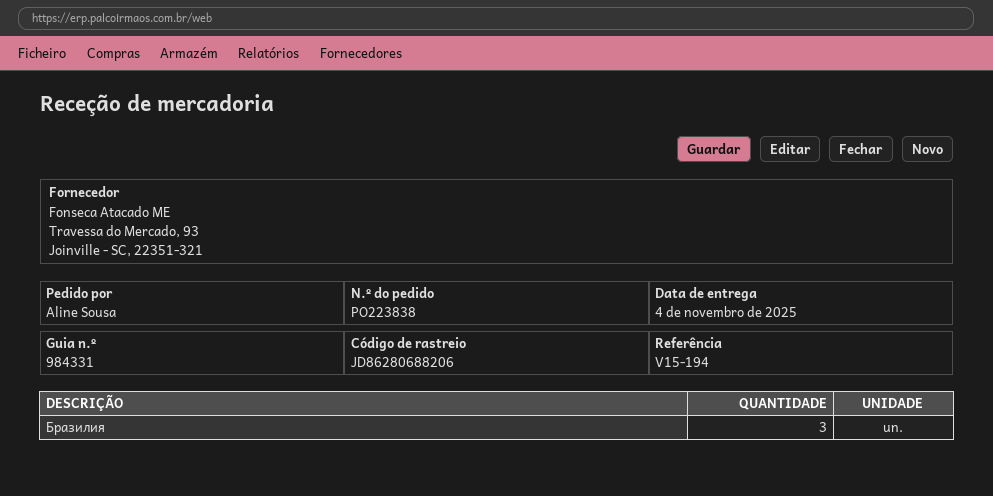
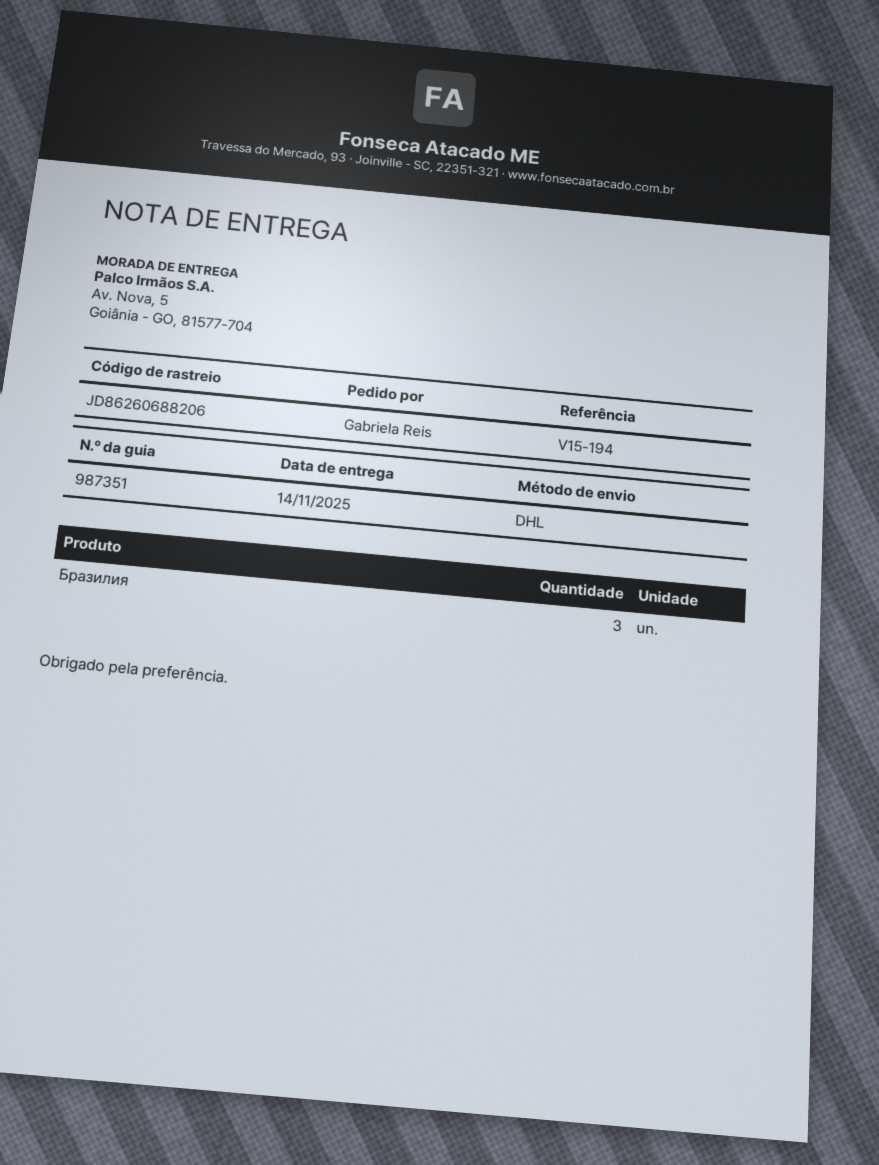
delivery note number: 984331 -> 987351
delivery date: 2025-11-04 -> 2025-11-14
ordered by: Aline Sousa -> Gabriela Reis
tracking number: JD86280688206 -> JD86260688206

